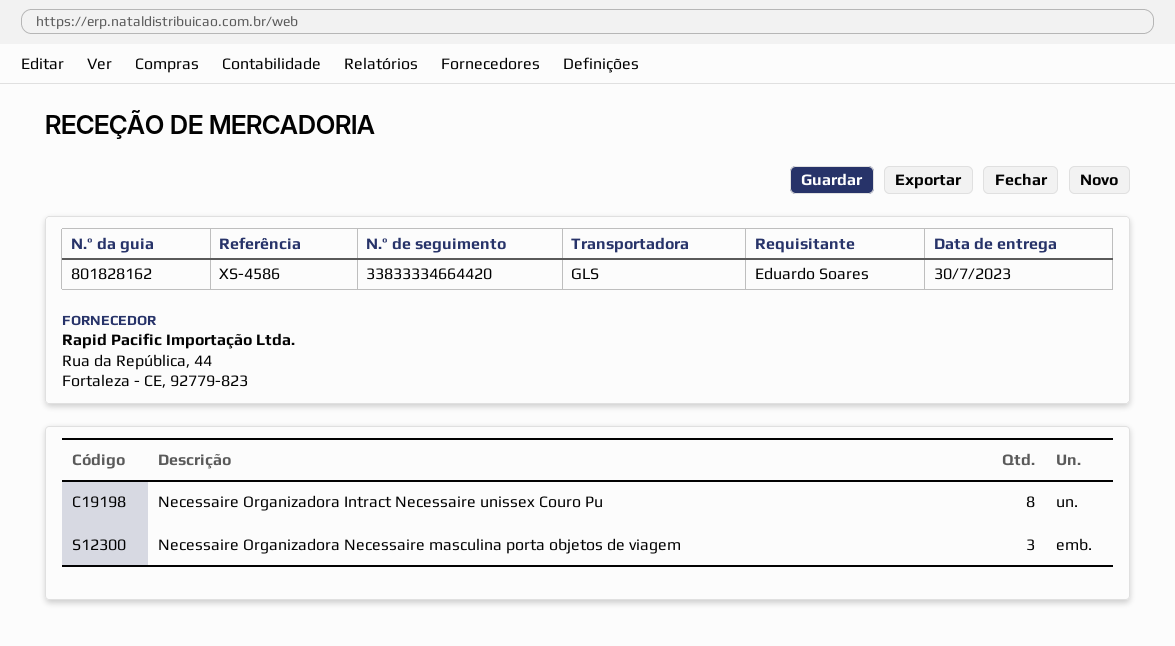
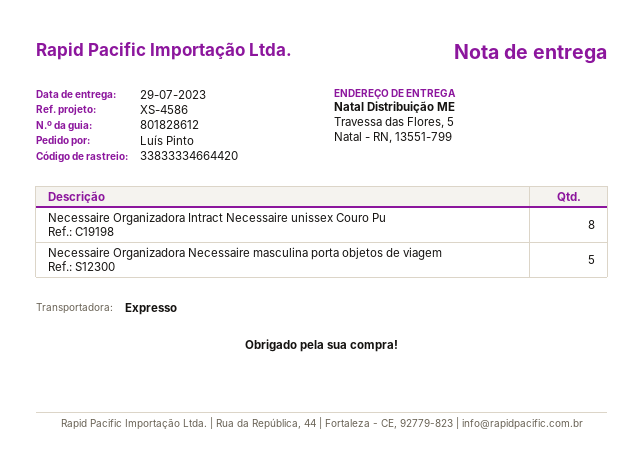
delivery note number: 801828162 -> 801828612
delivery date: 2023-07-30 -> 2023-07-29
ordered by: Eduardo Soares -> Luís Pinto
shipping method: GLS -> express
Necessaire Organizadora Necessaire masculina porta objetos de viagem: 3 -> 5

